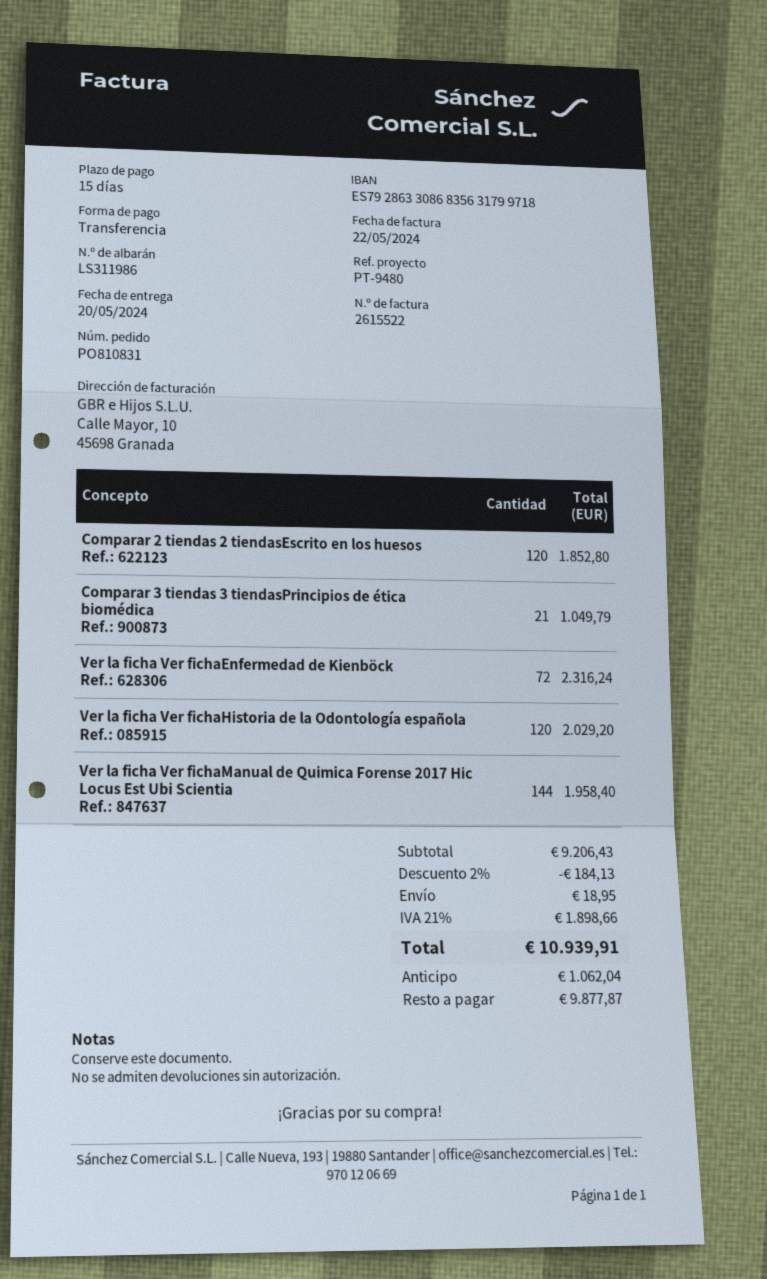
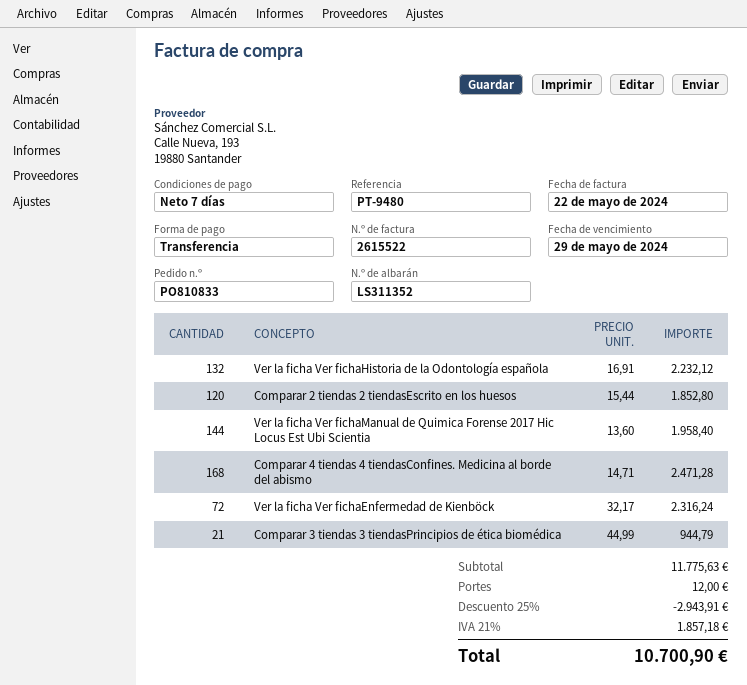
order number: PO810831 -> PO810833
delivery note number: LS311986 -> LS311352
payment terms: 15 days -> 7 days
Comparar 3 tiendas 3 tiendasPrincipios de ética biomédica: 21 for 1049.79 -> 21 for 944.79
Ver la ficha Ver fichaHistoria de la Odontología española: 120 for 2029.20 -> 132 for 2232.12
Comparar 4 tiendas 4 tiendasConfines. Medicina al borde del abismo: none -> 168 for 2471.28
subtotal: 9206.43 -> 11775.63
discount: 2% = 184.13 -> 25% = 2943.91
shipping: 18.95 -> 12.00
tax: 21% = 1898.66 -> 21% = 1857.18
total: 10939.91 -> 10700.90

